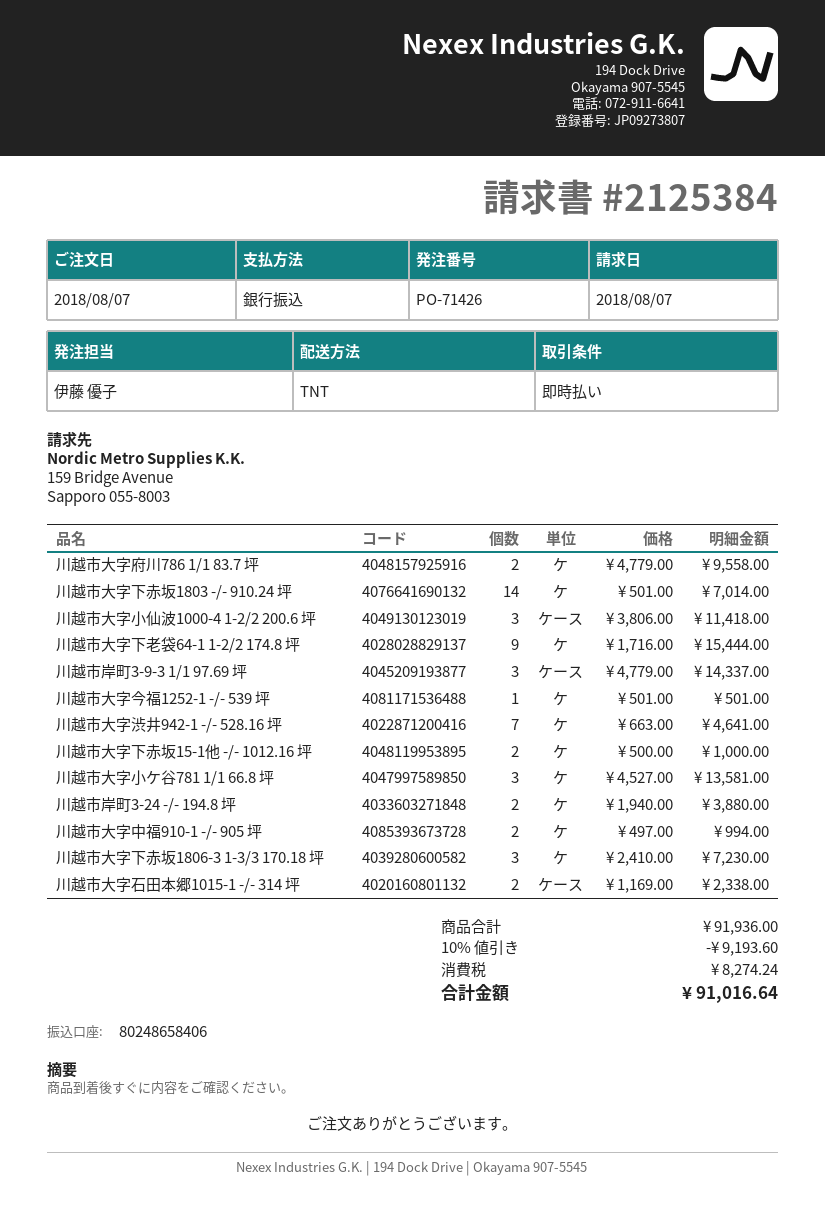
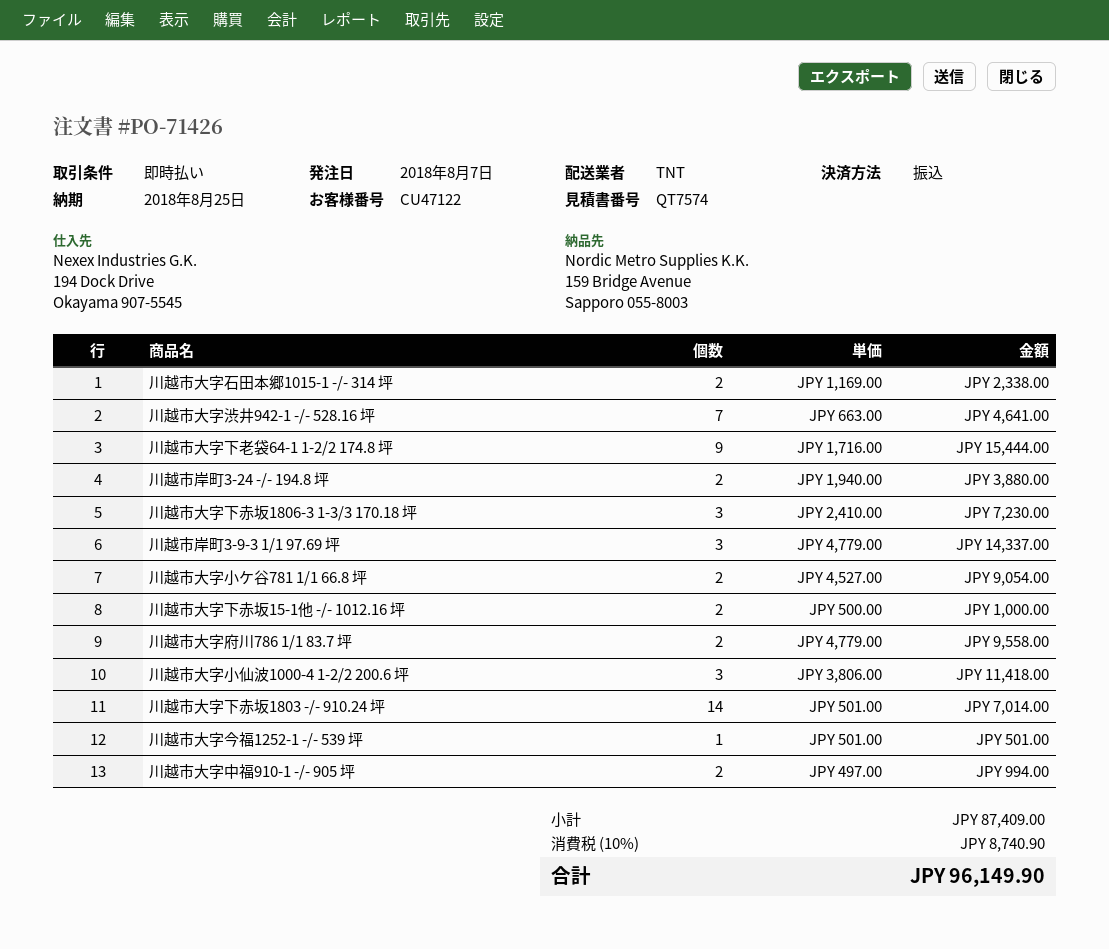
川越市大字小ケ谷781 1/1 66.8 坪: 3 x 4527.00 = 13581.00 -> 2 x 4527.00 = 9054.00
subtotal: 91936.00 -> 87409.00
discount: 10% = 9193.60 -> none
tax: 8274.24 -> 8740.90
total: 91016.64 -> 96149.90

